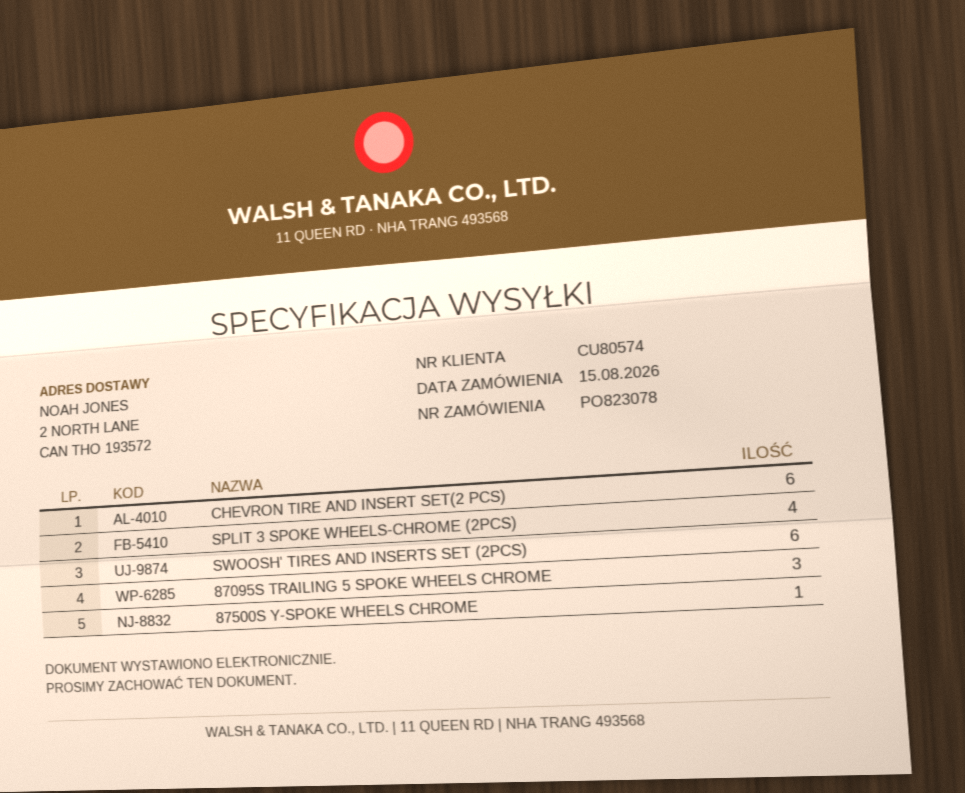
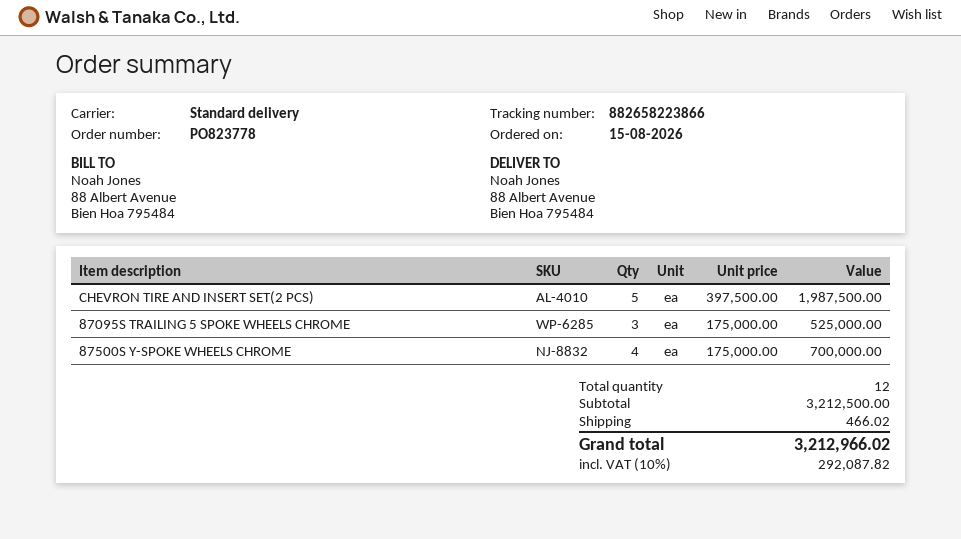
order number: PO823078 -> PO823778
ship to: 2 NORTH LANE, CAN THO 193572 -> 88 Albert Avenue, Bien Hoa 795484
CHEVRON TIRE AND INSERT SET(2 PCS): 6 -> 5
SPLIT 3 SPOKE WHEELS-CHROME (2PCS): 4 -> none
SWOOSH' TIRES AND INSERTS SET (2PCS): 6 -> none
87500S Y-SPOKE WHEELS CHROME: 1 -> 4

